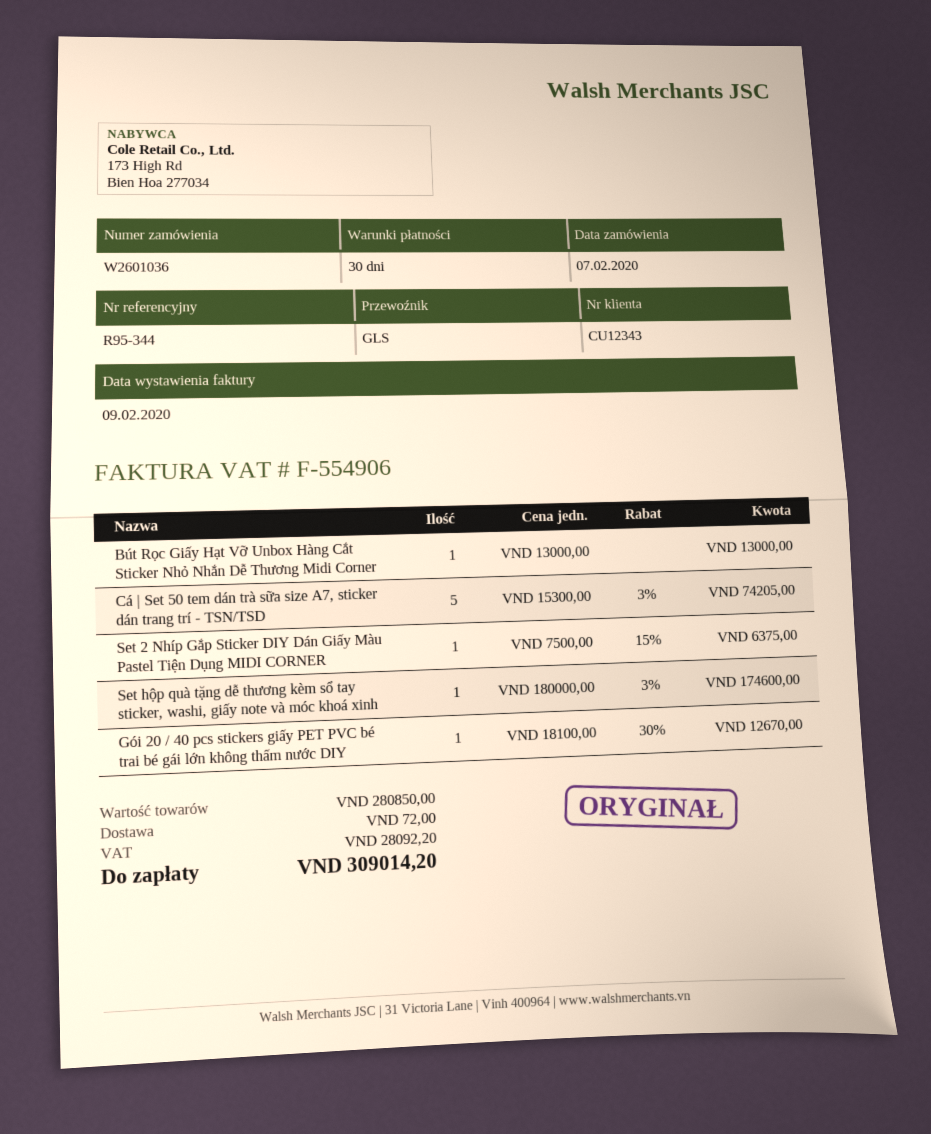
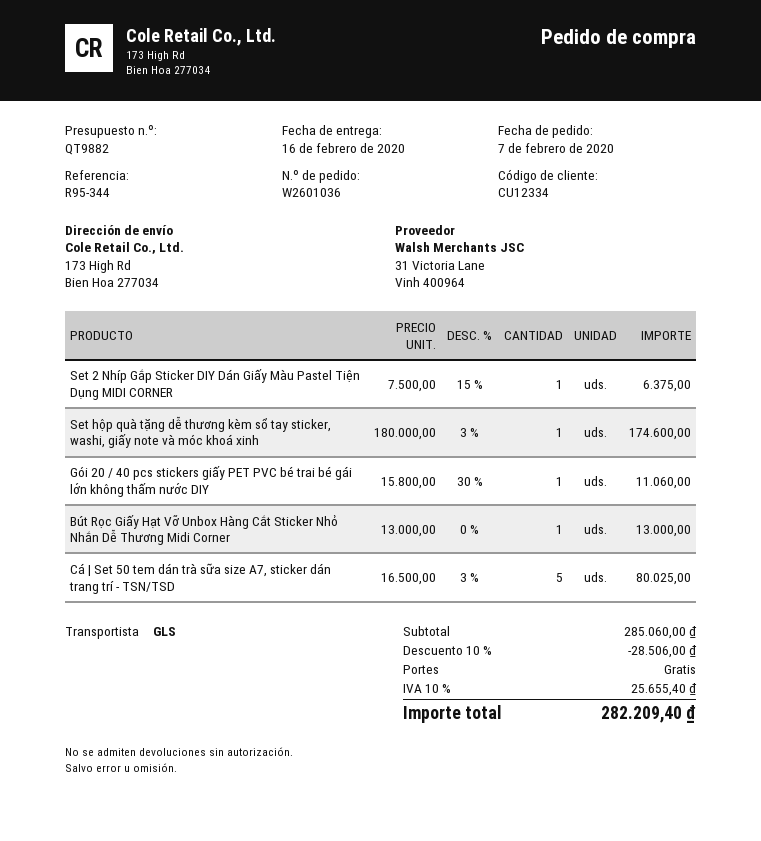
customer number: CU12343 -> CU12334
Cá | Set 50 tem dán trà sữa size A7, sticker dán trang trí - TSN/TSD: 5 x 15300.00 - 3% = 74205.00 -> 5 x 16500.00 - 3% = 80025.00
Gói 20 / 40 pcs stickers giấy PET PVC bé trai bé gái lớn không thấm nước DIY: 1 x 18100.00 - 30% = 12670.00 -> 1 x 15800.00 - 30% = 11060.00
subtotal: 280850.00 -> 285060.00
discount: none -> 10% = 28506.00
shipping: 72.00 -> 0.00
tax: 28092.20 -> 25655.40
total: 309014.20 -> 282209.40

